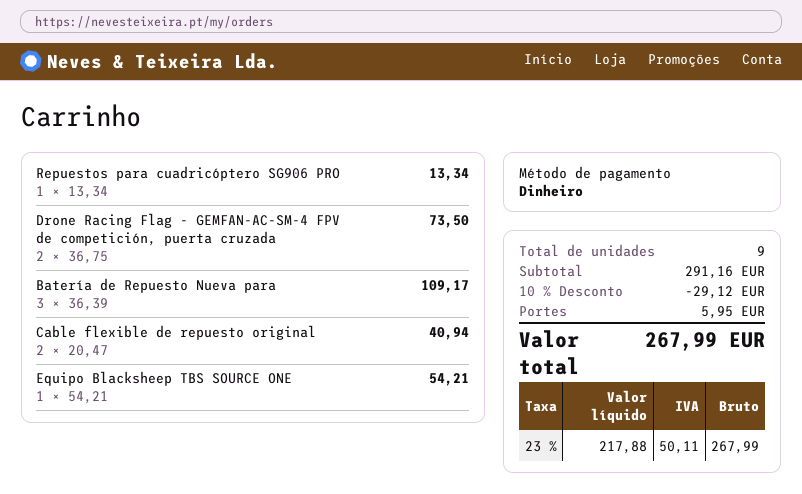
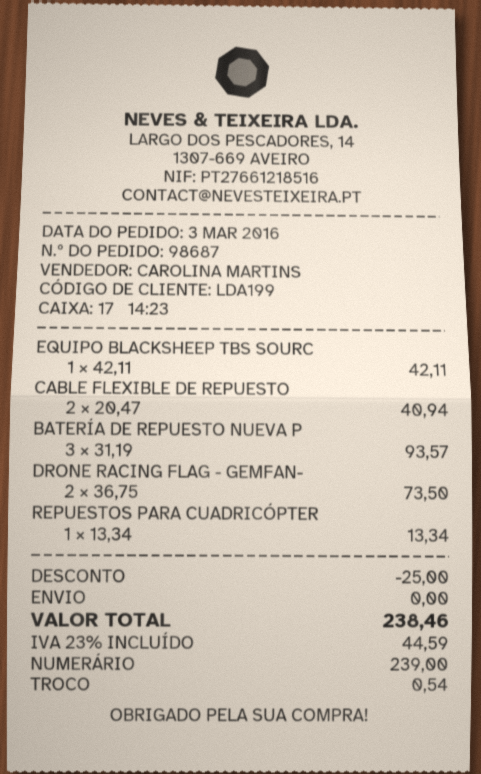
Batería de Repuesto Nueva para: 3 x 36.39 = 109.17 -> 3 x 31.19 = 93.57
Equipo Blacksheep TBS SOURCE ONE: 1 x 54.21 = 54.21 -> 1 x 42.11 = 42.11
discount: 29.12 -> 25.00
shipping: 5.95 -> 0.00
tax: 23% = 50.11 -> 23% = 44.59
total: 267.99 -> 238.46

